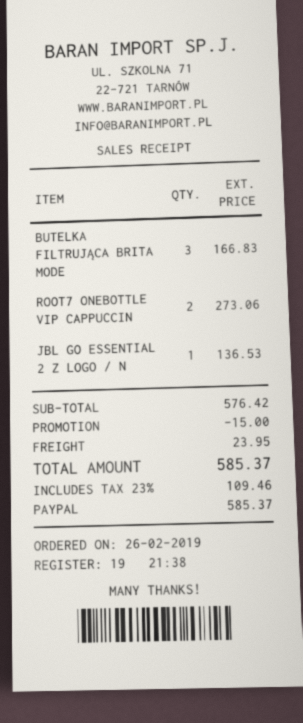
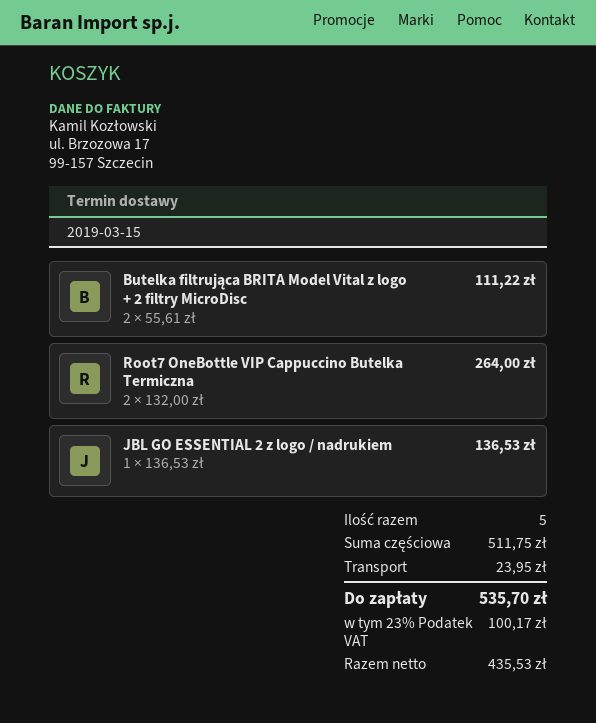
BUTELKA FILTRUJĄCA BRITA MODE: 3 for 166.83 -> 2 for 111.22
ROOT7 ONEBOTTLE VIP CAPPUCCIN: 2 for 273.06 -> 2 for 264.00
subtotal: 576.42 -> 511.75
discount: 15.00 -> none
tax: 23% = 109.46 -> 23% = 100.17
total: 585.37 -> 535.70

